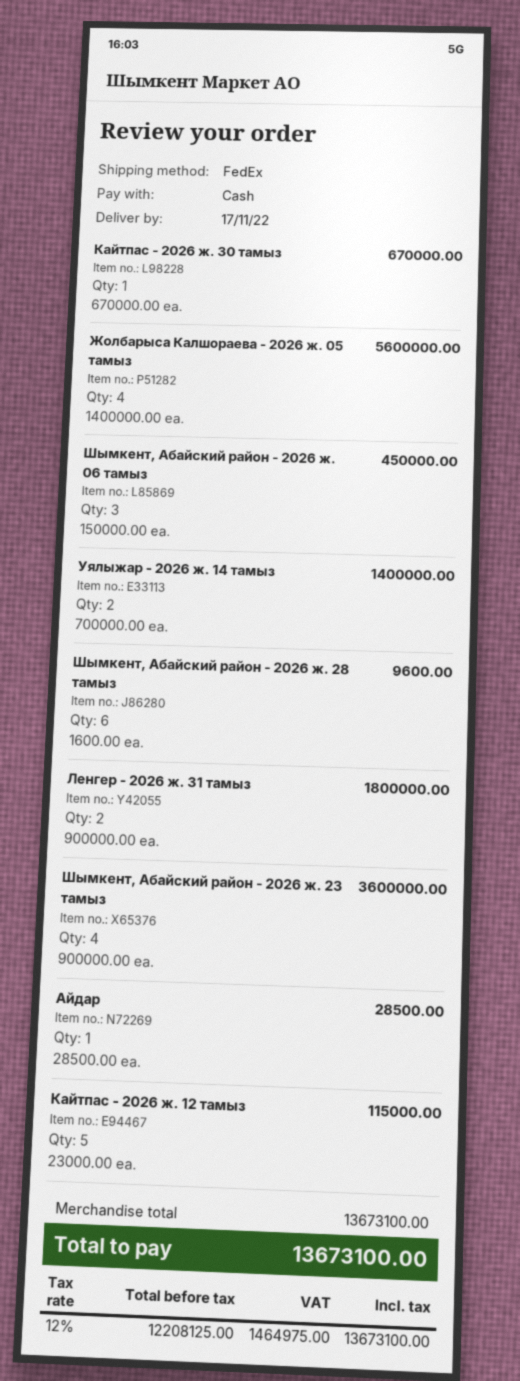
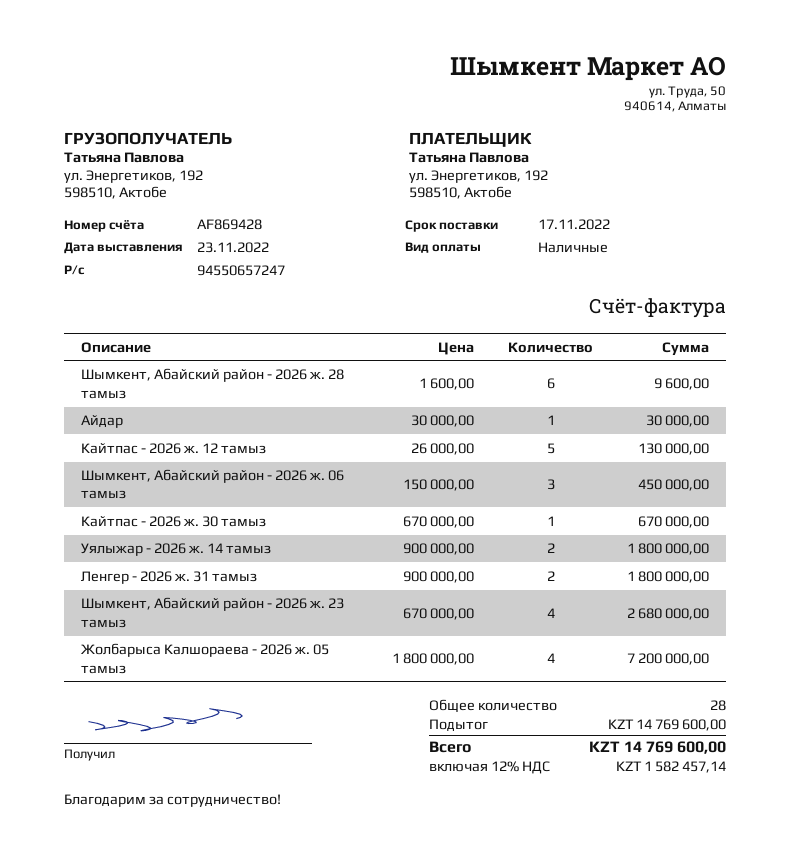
Жолбарыса Калшораева - 2026 ж. 05 тамыз: 4 x 1400000.00 = 5600000.00 -> 4 x 1800000.00 = 7200000.00
Уялыжар - 2026 ж. 14 тамыз: 2 x 700000.00 = 1400000.00 -> 2 x 900000.00 = 1800000.00
Шымкент, Абайский район - 2026 ж. 23 тамыз: 4 x 900000.00 = 3600000.00 -> 4 x 670000.00 = 2680000.00
Айдар: 1 x 28500.00 = 28500.00 -> 1 x 30000.00 = 30000.00
Кайтпас - 2026 ж. 12 тамыз: 5 x 23000.00 = 115000.00 -> 5 x 26000.00 = 130000.00
subtotal: 13673100.00 -> 14769600.00
tax: 12% = 1464975.00 -> 12% = 1582457.14
total: 13673100.00 -> 14769600.00

